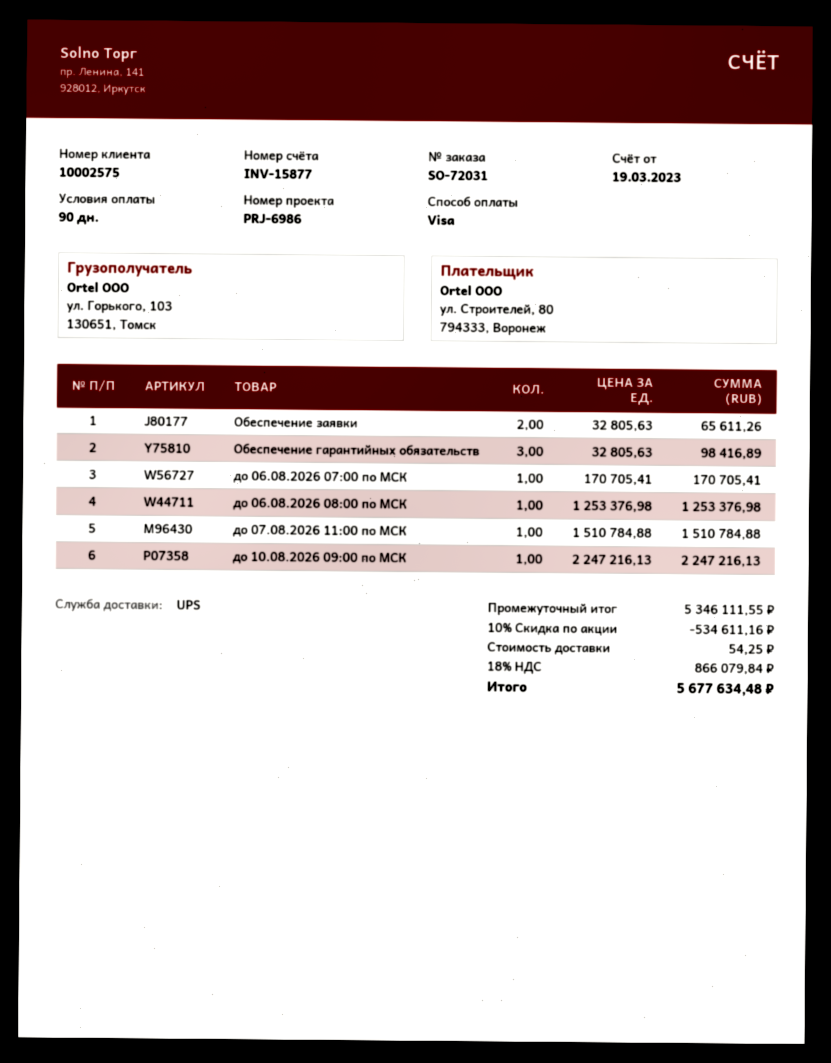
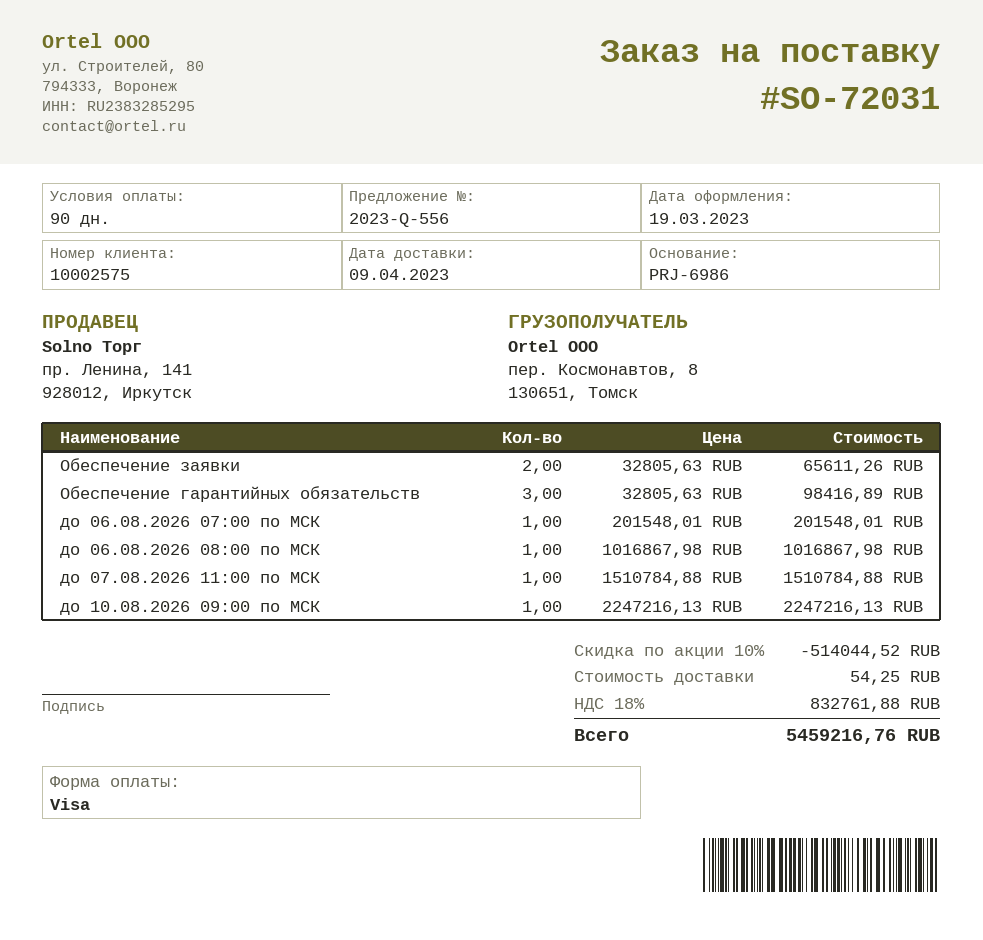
ship to: ул. Горького, 103, 130651, Томск -> пер. Космонавтов, 8, 130651, Томск
до 06.08.2026 07:00 по МСК: 1 x 170705.41 = 170705.41 -> 1 x 201548.01 = 201548.01
до 06.08.2026 08:00 по МСК: 1 x 1253376.98 = 1253376.98 -> 1 x 1016867.98 = 1016867.98
discount: 10% = 534611.16 -> 10% = 514044.52
tax: 18% = 866079.84 -> 18% = 832761.88
total: 5677634.48 -> 5459216.76

